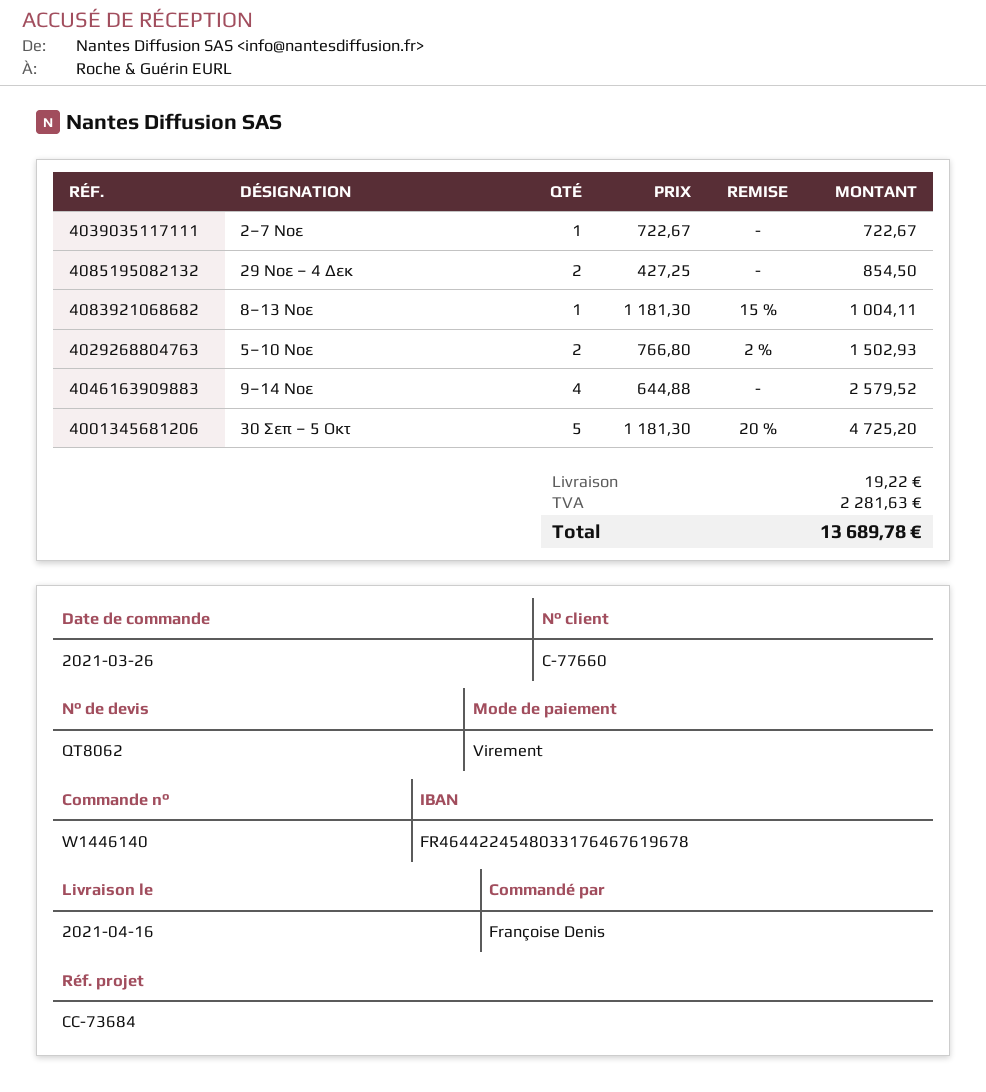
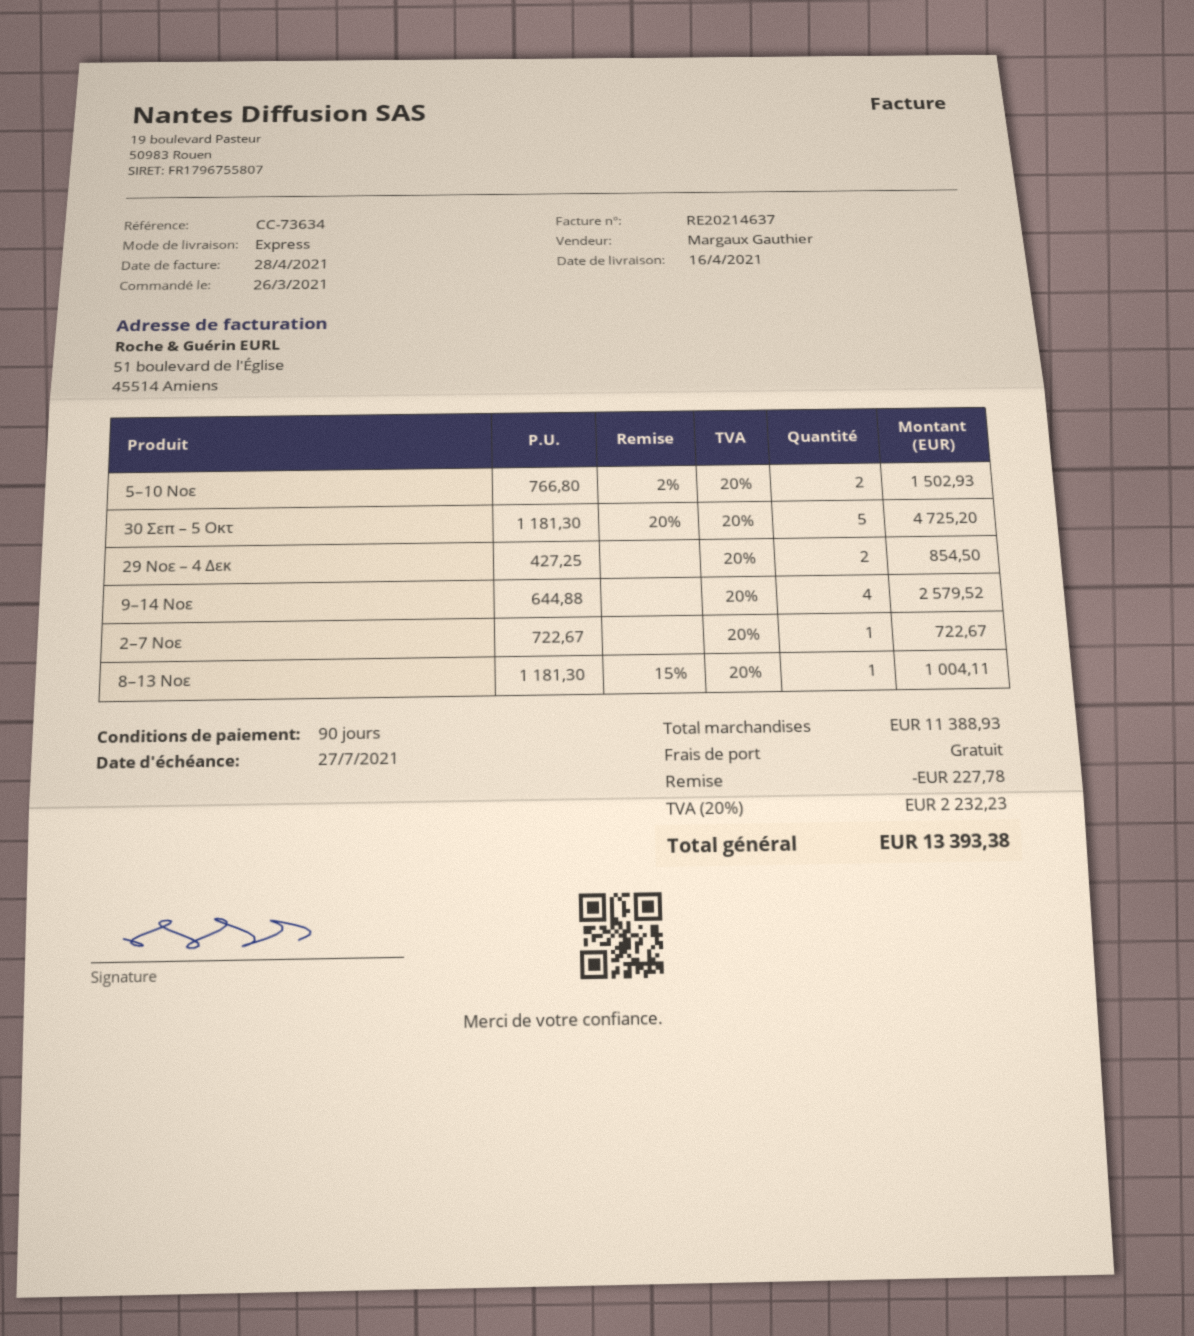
reference: CC-73684 -> CC-73634
discount: none -> 227.78
shipping: 19.22 -> 0.00
tax: 2281.63 -> 2232.23
total: 13689.78 -> 13393.38

